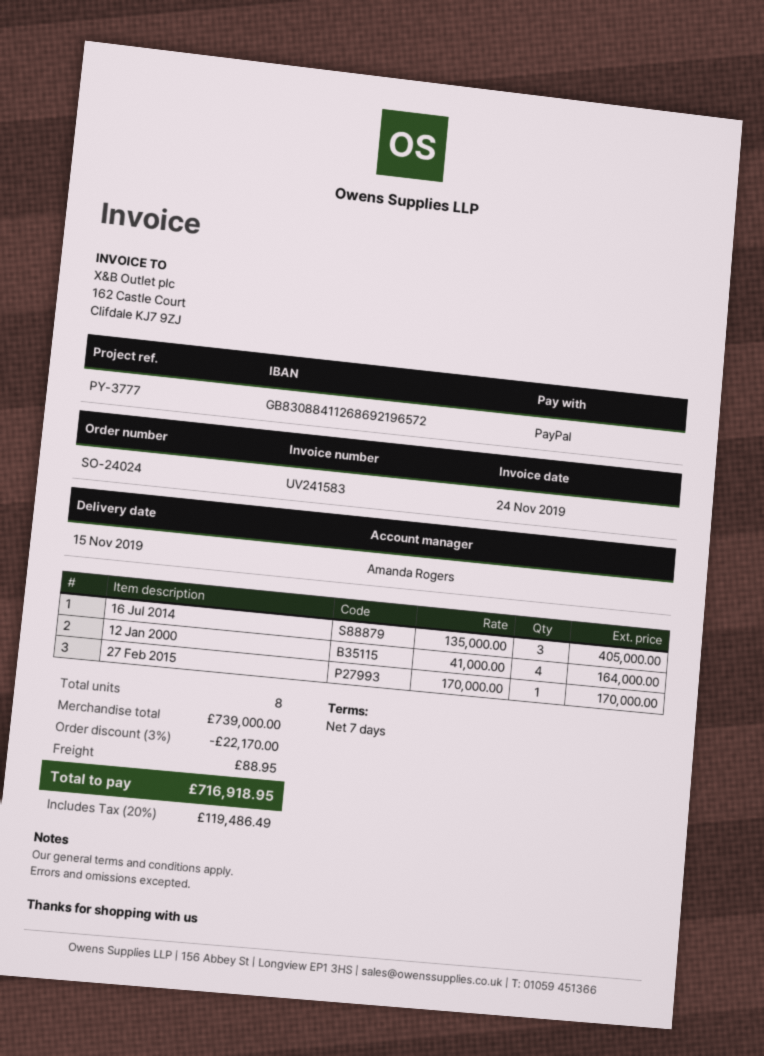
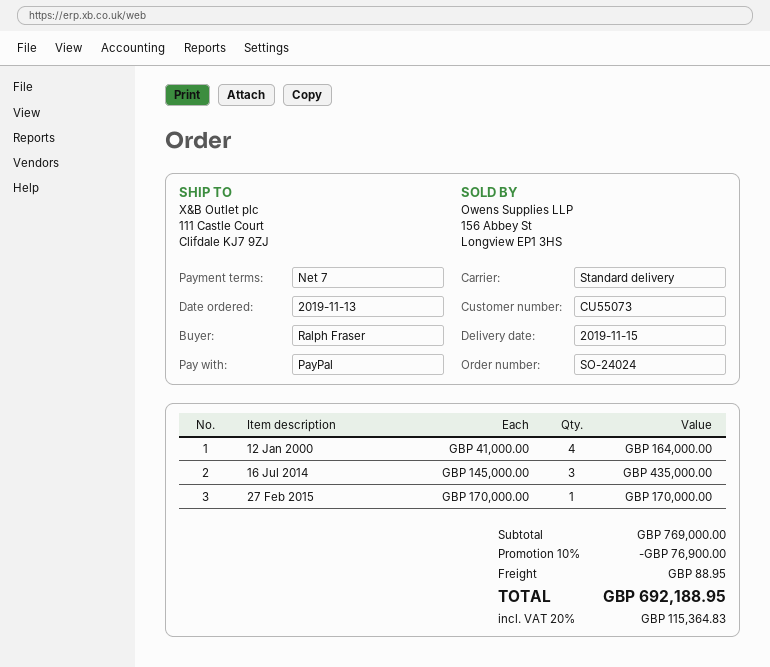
16 Jul 2014: 3 x 135000.00 = 405000.00 -> 3 x 145000.00 = 435000.00
subtotal: 739000.00 -> 769000.00
discount: 3% = 22170.00 -> 10% = 76900.00
tax: 20% = 119486.49 -> 20% = 115364.83
total: 716918.95 -> 692188.95

